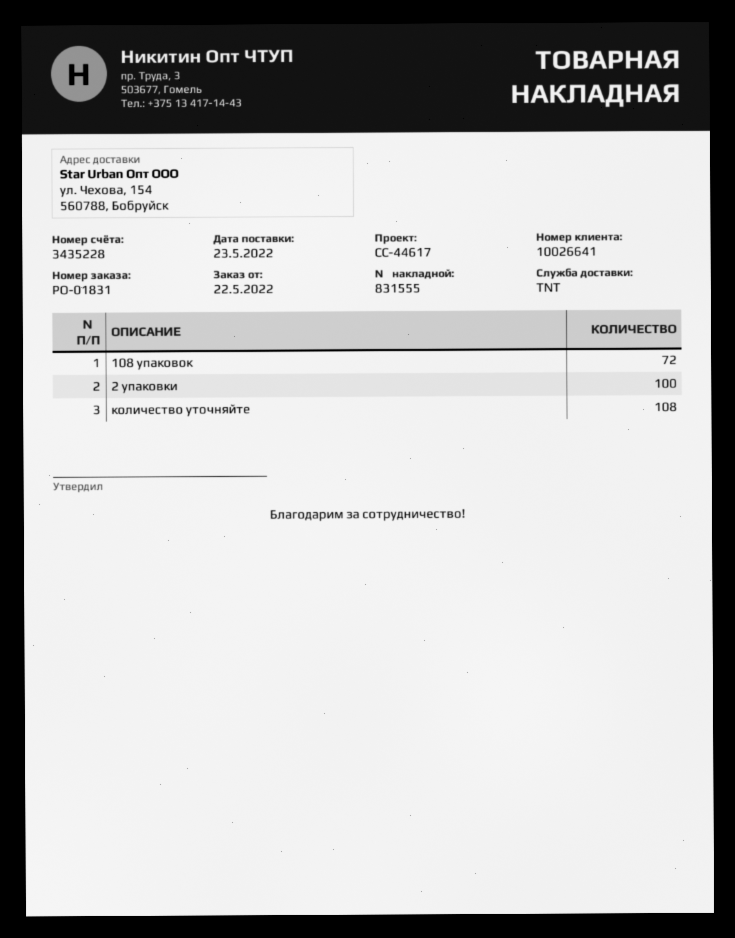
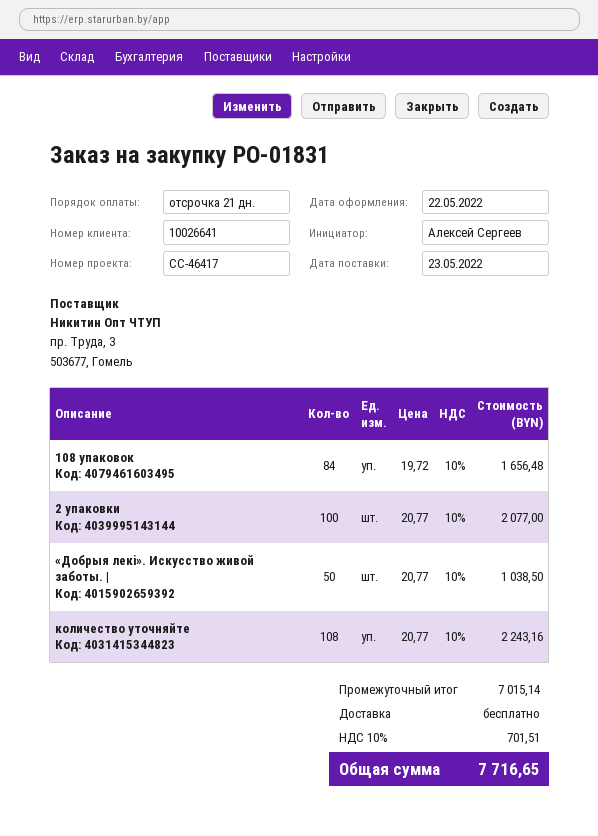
reference: CC-44617 -> CC-46417
108 упаковок: 72 -> 84
«Добрыя лекi». Искусство живой заботы. |: none -> 50

